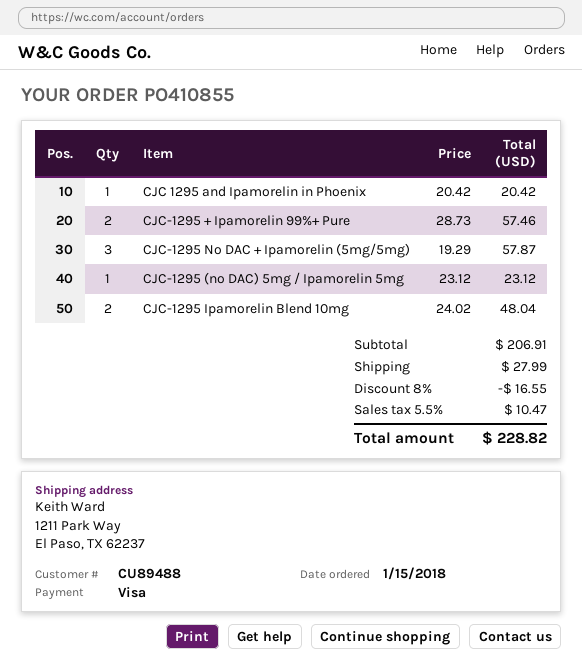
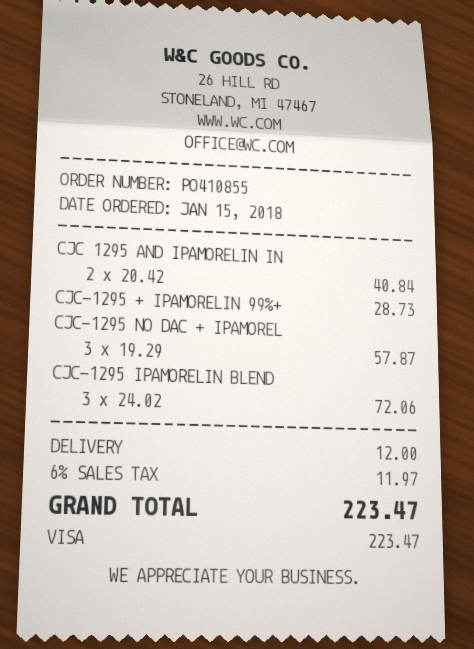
CJC 1295 and Ipamorelin in Phoenix: 1 x 20.42 = 20.42 -> 2 x 20.42 = 40.84
CJC-1295 + Ipamorelin 99%+ Pure: 2 x 28.73 = 57.46 -> 1 x 28.73 = 28.73
CJC-1295 (no DAC) 5mg / Ipamorelin 5mg: 1 x 23.12 = 23.12 -> none
CJC-1295 Ipamorelin Blend 10mg: 2 x 24.02 = 48.04 -> 3 x 24.02 = 72.06
discount: 8% = 16.55 -> none
shipping: 27.99 -> 12.00
tax: 5.5% = 10.47 -> 6% = 11.97
total: 228.82 -> 223.47

